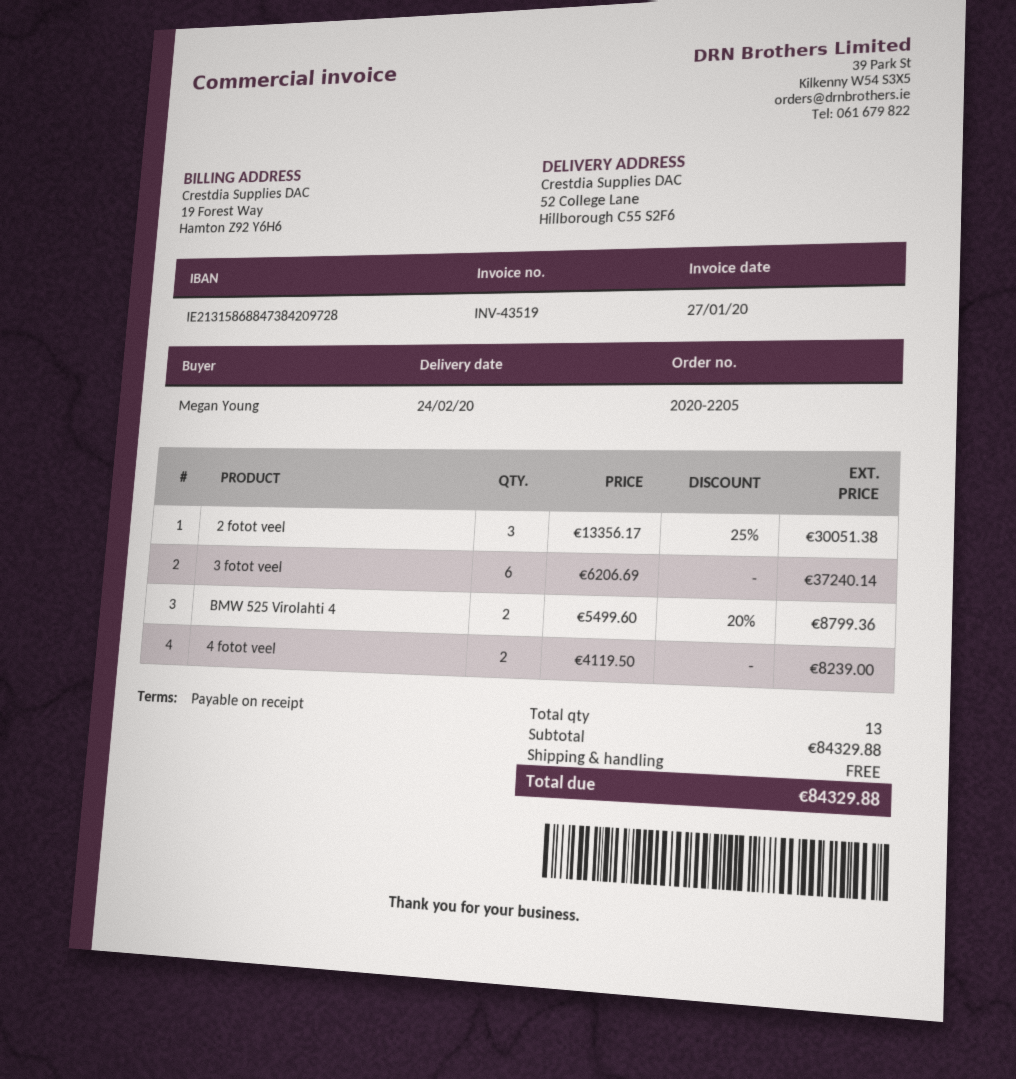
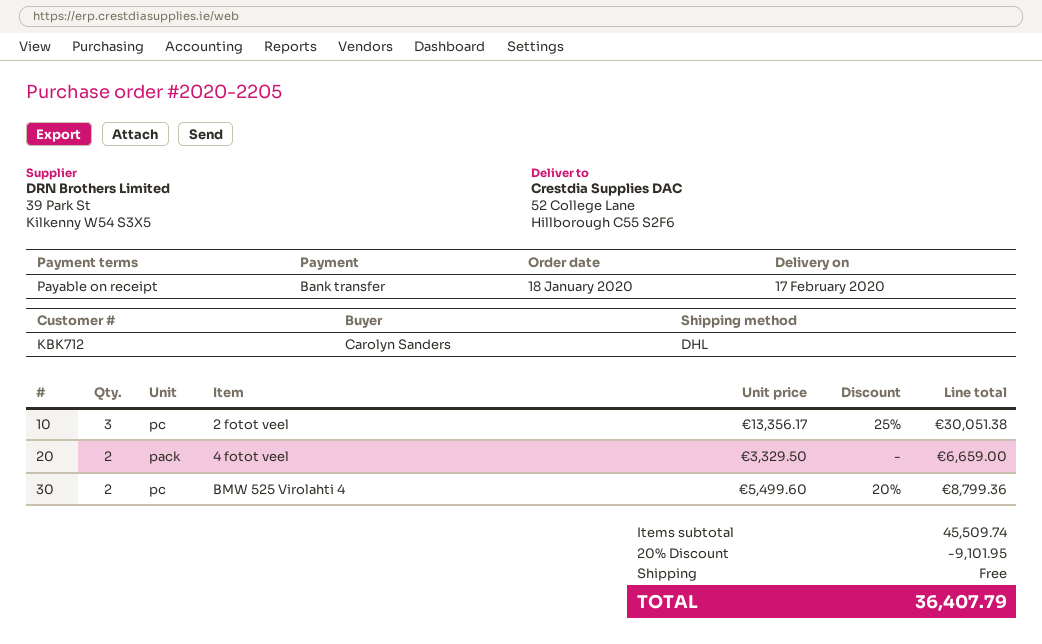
delivery date: 2020-02-24 -> 2020-02-17
ordered by: Megan Young -> Carolyn Sanders
3 fotot veel: 6 x 6206.69 = 37240.14 -> none
4 fotot veel: 2 x 4119.50 = 8239.00 -> 2 x 3329.50 = 6659.00
subtotal: 84329.88 -> 45509.74
discount: none -> 20% = 9101.95
total: 84329.88 -> 36407.79

